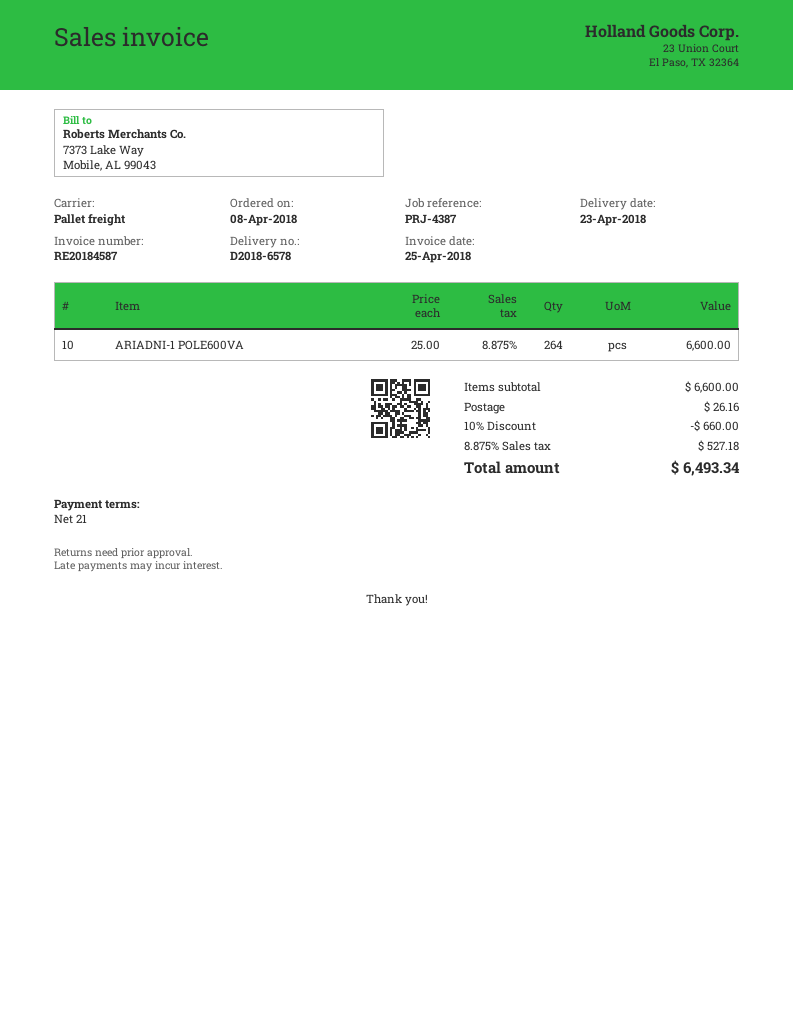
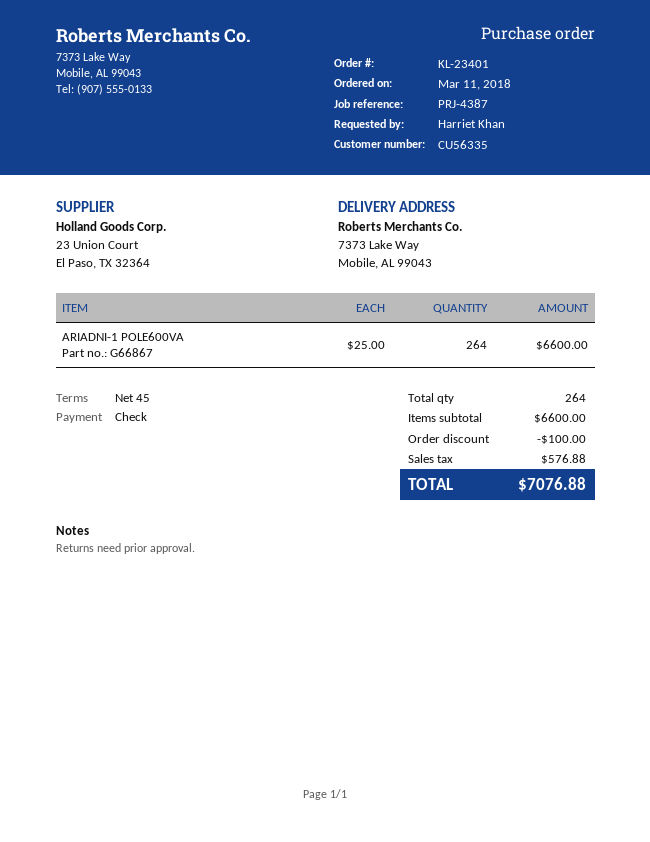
order date: 2018-04-08 -> 2018-03-11
payment terms: 21 days -> 45 days
discount: 660.00 -> 100.00
shipping: 26.16 -> none
tax: 527.18 -> 576.88
total: 6493.34 -> 7076.88

